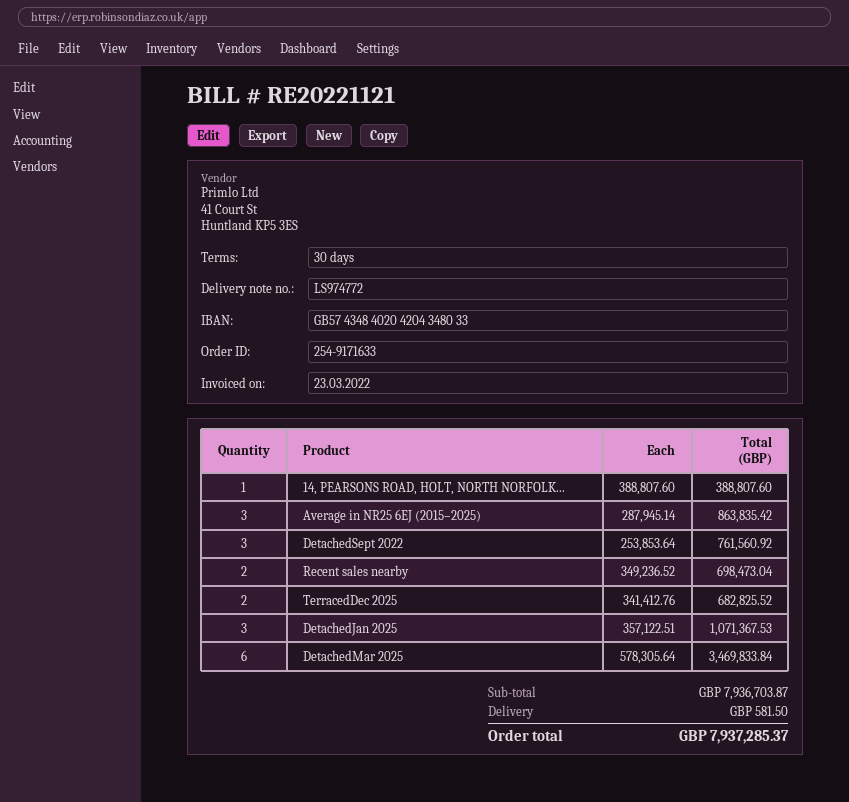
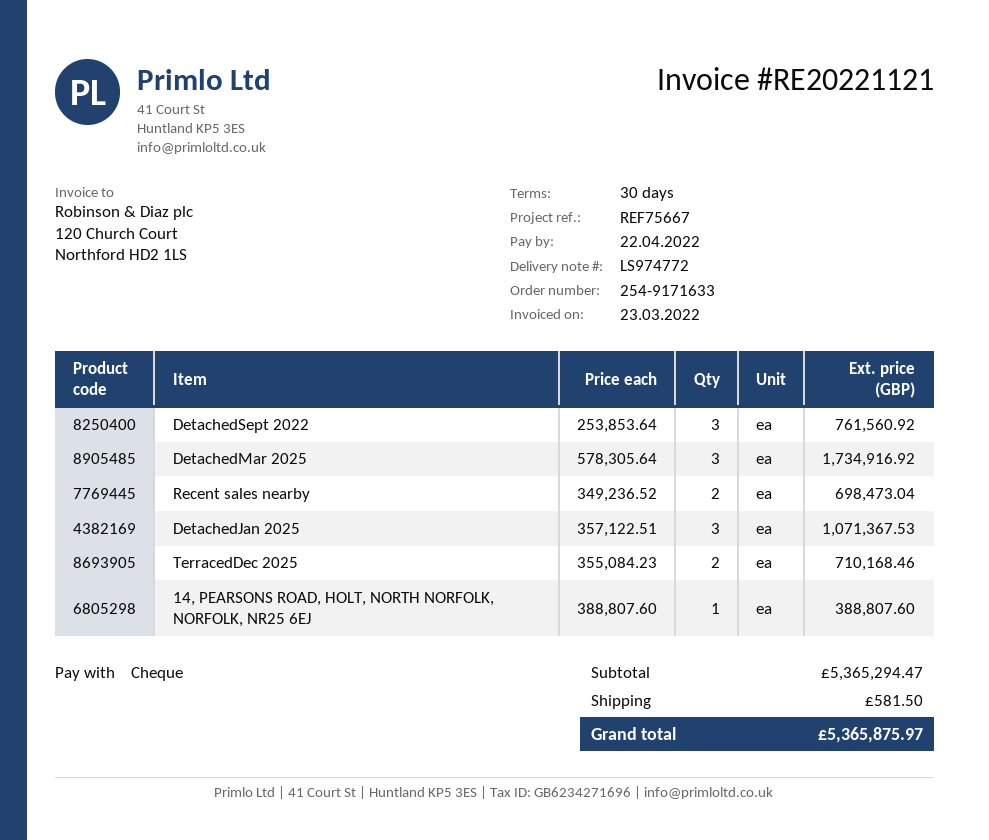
Average in NR25 6EJ (2015–2025): 3 x 287945.14 = 863835.42 -> none
TerracedDec 2025: 2 x 341412.76 = 682825.52 -> 2 x 355084.23 = 710168.46
DetachedMar 2025: 6 x 578305.64 = 3469833.84 -> 3 x 578305.64 = 1734916.92
subtotal: 7936703.87 -> 5365294.47
total: 7937285.37 -> 5365875.97

